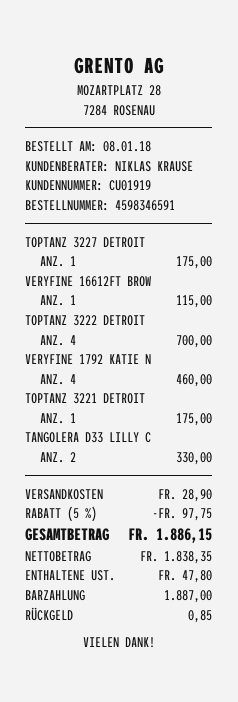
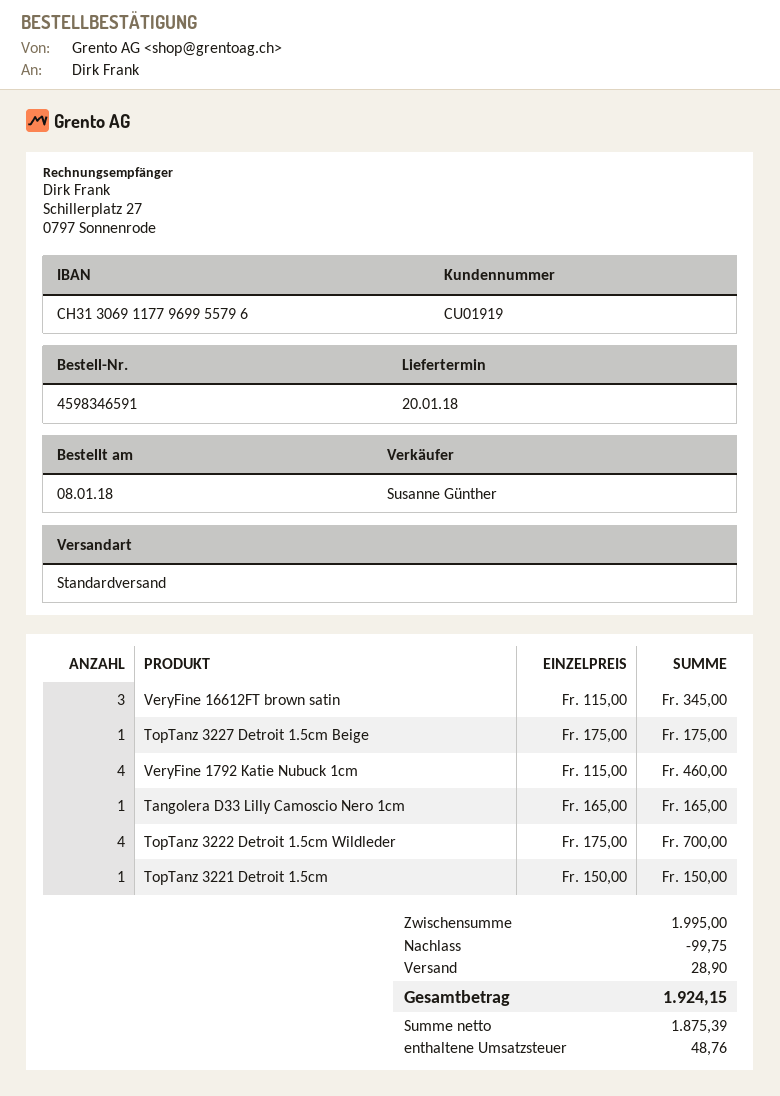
sales rep: NIKLAS KRAUSE -> Susanne Günther
VERYFINE 16612FT BROW: 1 for 115.00 -> 3 for 345.00
TOPTANZ 3221 DETROIT: 1 for 175.00 -> 1 for 150.00
TANGOLERA D33 LILLY C: 2 for 330.00 -> 1 for 165.00
discount: 97.75 -> 99.75
net: 1838.35 -> 1875.39
tax: 47.80 -> 48.76
total: 1886.15 -> 1924.15

